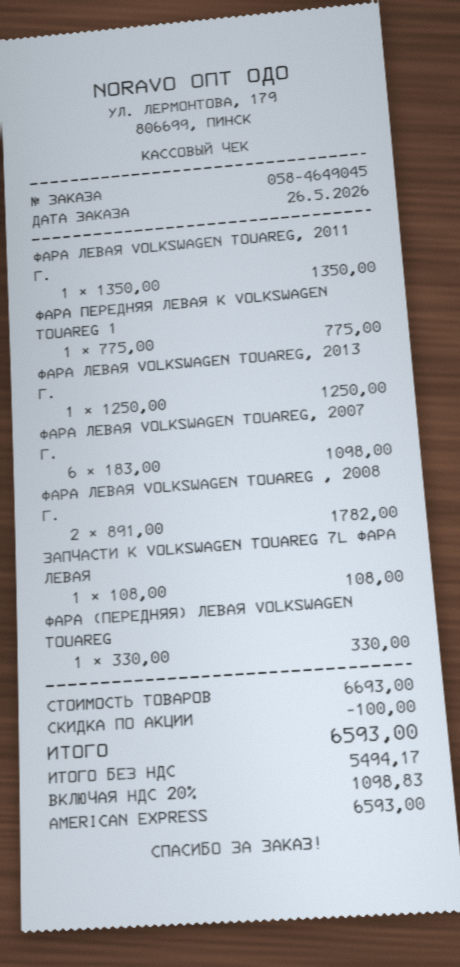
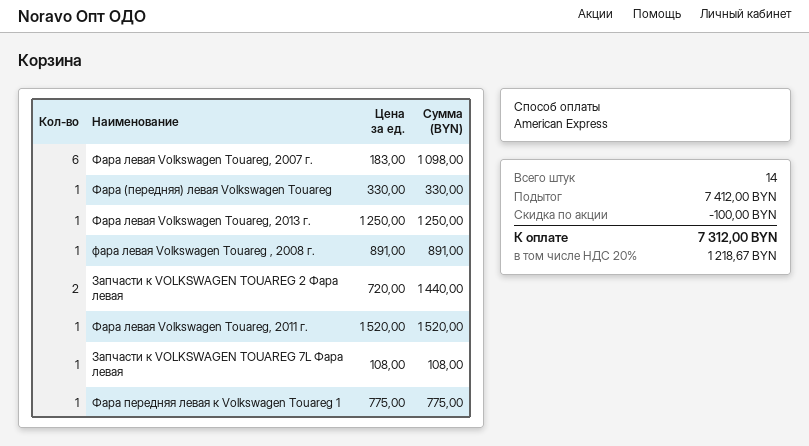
ФАРА ЛЕВАЯ VOLKSWAGEN TOUAREG, 2011 Г.: 1 x 1350.00 = 1350.00 -> 1 x 1520.00 = 1520.00
ФАРА ЛЕВАЯ VOLKSWAGEN TOUAREG , 2008 Г.: 2 x 891.00 = 1782.00 -> 1 x 891.00 = 891.00
Запчасти к VOLKSWAGEN TOUAREG 2 Фара левая: none -> 2 x 720.00 = 1440.00
subtotal: 6693.00 -> 7412.00
tax: 20% = 1098.83 -> 20% = 1218.67
total: 6593.00 -> 7312.00

